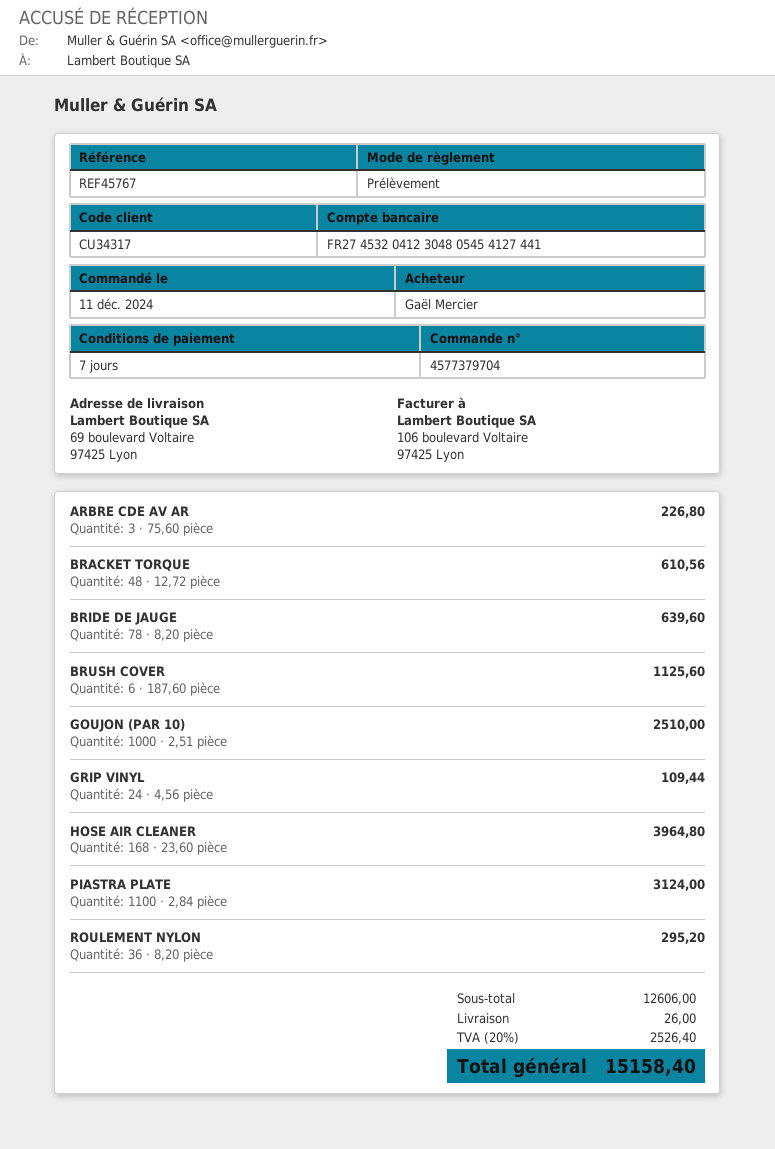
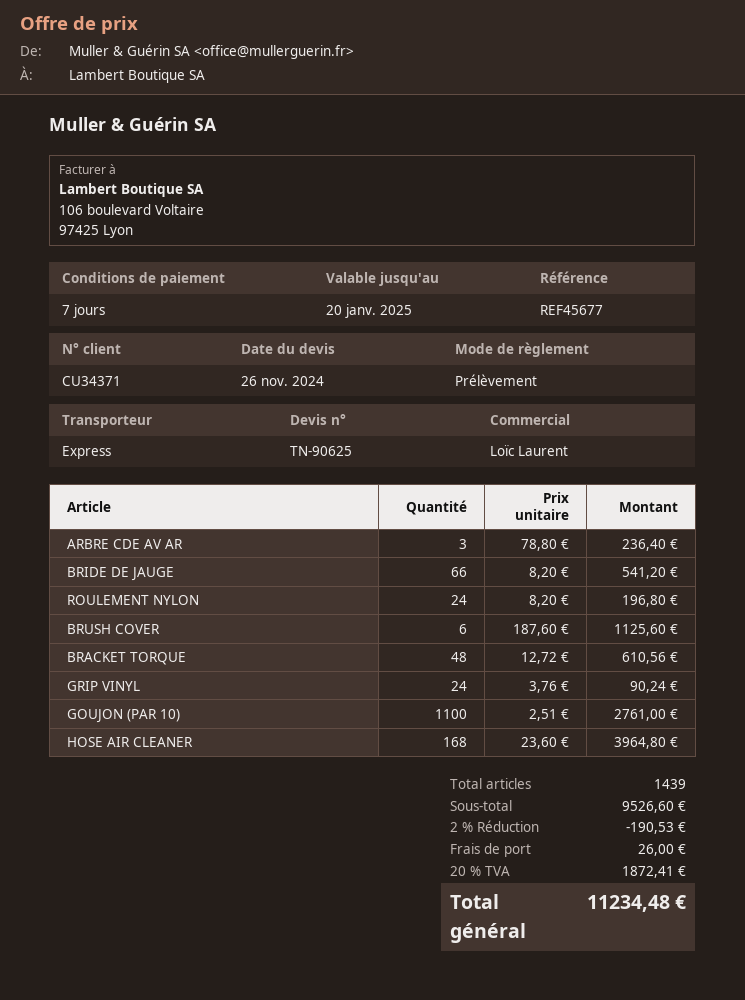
customer number: CU34317 -> CU34371
reference: REF45767 -> REF45677
ARBRE CDE AV AR: 3 x 75.60 = 226.80 -> 3 x 78.80 = 236.40
BRIDE DE JAUGE: 78 x 8.20 = 639.60 -> 66 x 8.20 = 541.20
GOUJON (PAR 10): 1000 x 2.51 = 2510.00 -> 1100 x 2.51 = 2761.00
GRIP VINYL: 24 x 4.56 = 109.44 -> 24 x 3.76 = 90.24
PIASTRA PLATE: 1100 x 2.84 = 3124.00 -> none
ROULEMENT NYLON: 36 x 8.20 = 295.20 -> 24 x 8.20 = 196.80
subtotal: 12606.00 -> 9526.60
discount: none -> 2% = 190.53
tax: 20% = 2526.40 -> 20% = 1872.41
total: 15158.40 -> 11234.48

